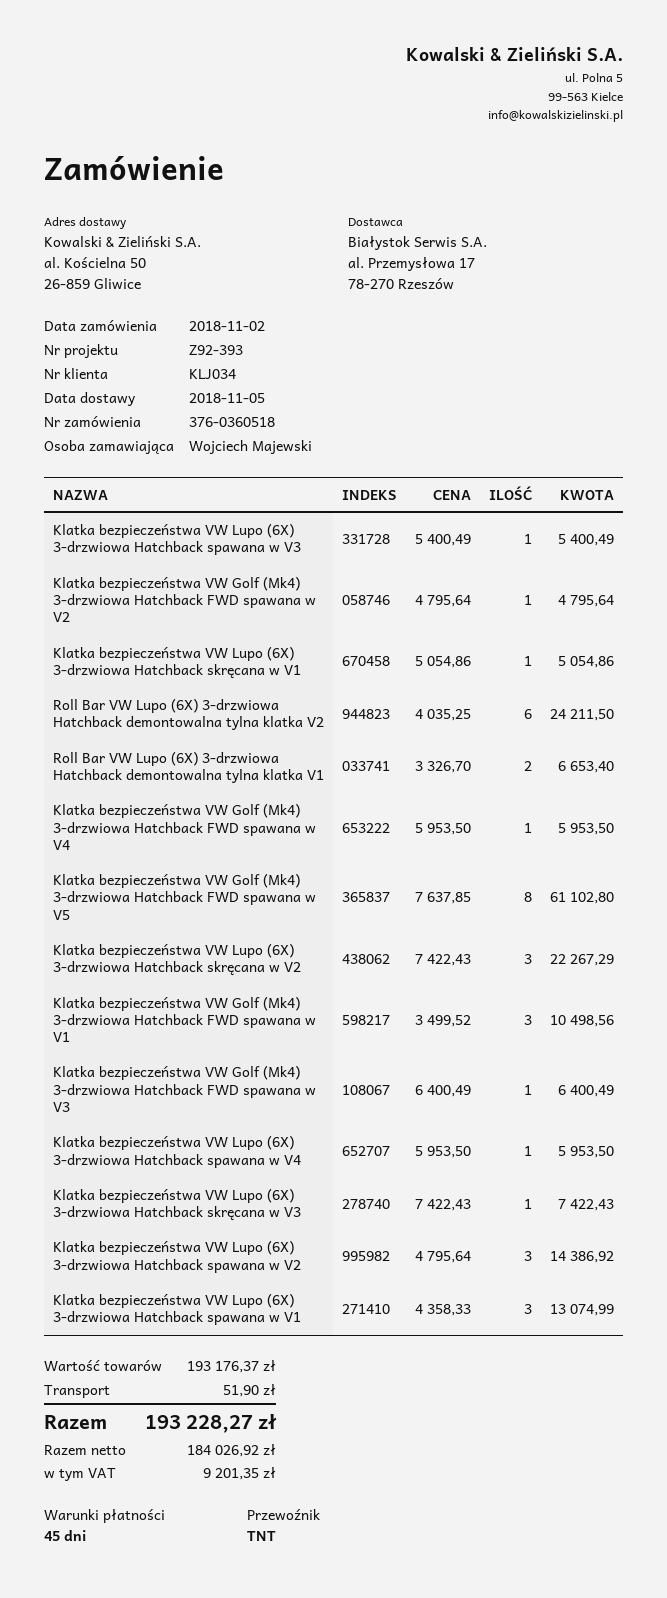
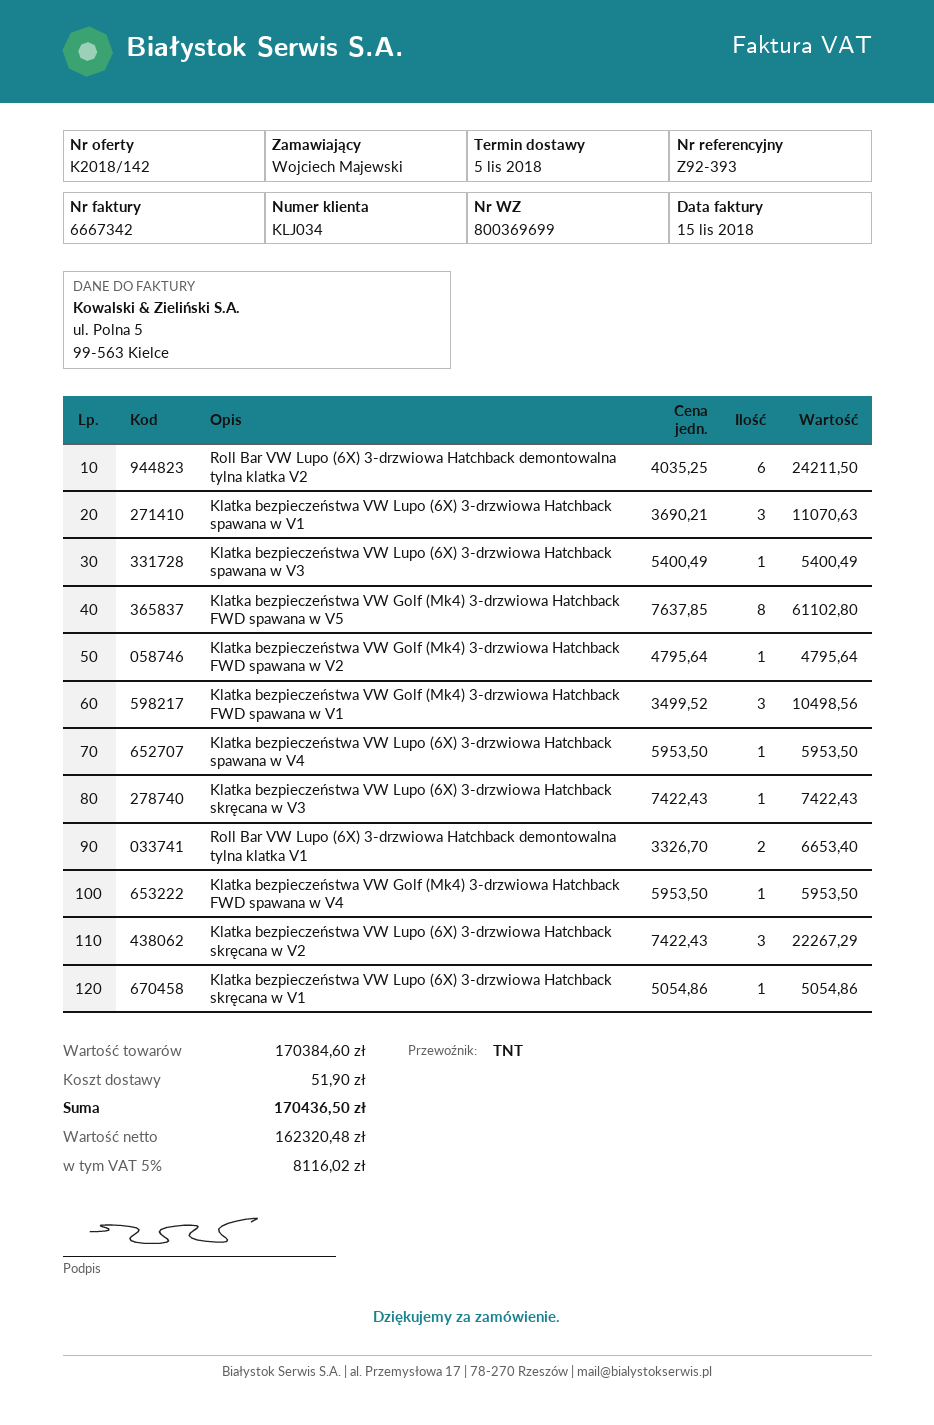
Klatka bezpieczeństwa VW Golf (Mk4) 3-drzwiowa Hatchback FWD spawana w V3: 1 x 6400.49 = 6400.49 -> none
Klatka bezpieczeństwa VW Lupo (6X) 3-drzwiowa Hatchback spawana w V2: 3 x 4795.64 = 14386.92 -> none
Klatka bezpieczeństwa VW Lupo (6X) 3-drzwiowa Hatchback spawana w V1: 3 x 4358.33 = 13074.99 -> 3 x 3690.21 = 11070.63
subtotal: 193176.37 -> 170384.60
net: 184026.92 -> 162320.48
tax: 9201.35 -> 8116.02
total: 193228.27 -> 170436.50

